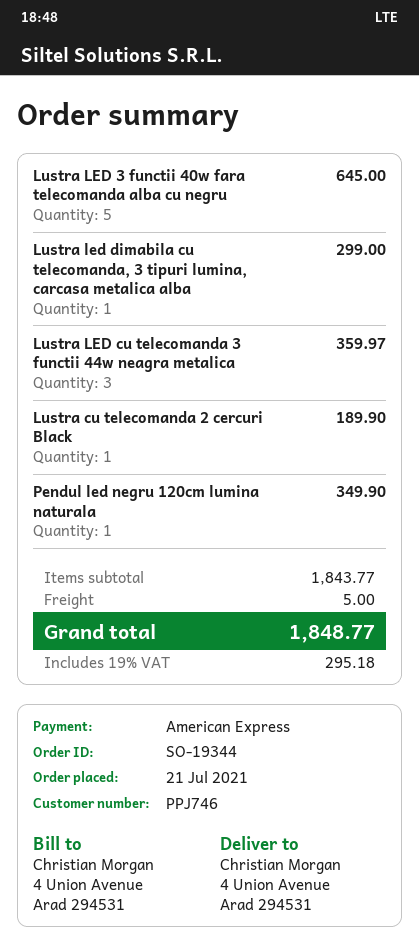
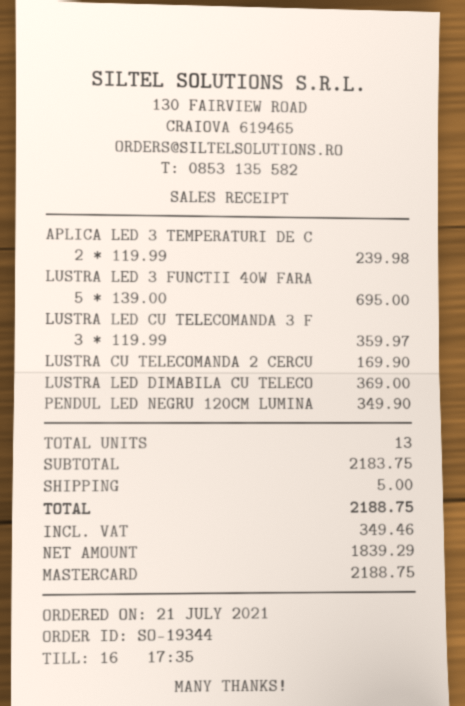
payment method: American Express -> Mastercard
Lustra LED 3 functii 40w fara telecomanda alba cu negru: 5 for 645.00 -> 5 for 695.00
Lustra led dimabila cu telecomanda, 3 tipuri lumina, carcasa metalica alba: 1 for 299.00 -> 1 for 369.00
Lustra cu telecomanda 2 cercuri Black: 1 for 189.90 -> 1 for 169.90
APLICA LED 3 TEMPERATURI DE C: none -> 2 for 239.98
subtotal: 1843.77 -> 2183.75
tax: 295.18 -> 349.46
total: 1848.77 -> 2188.75

